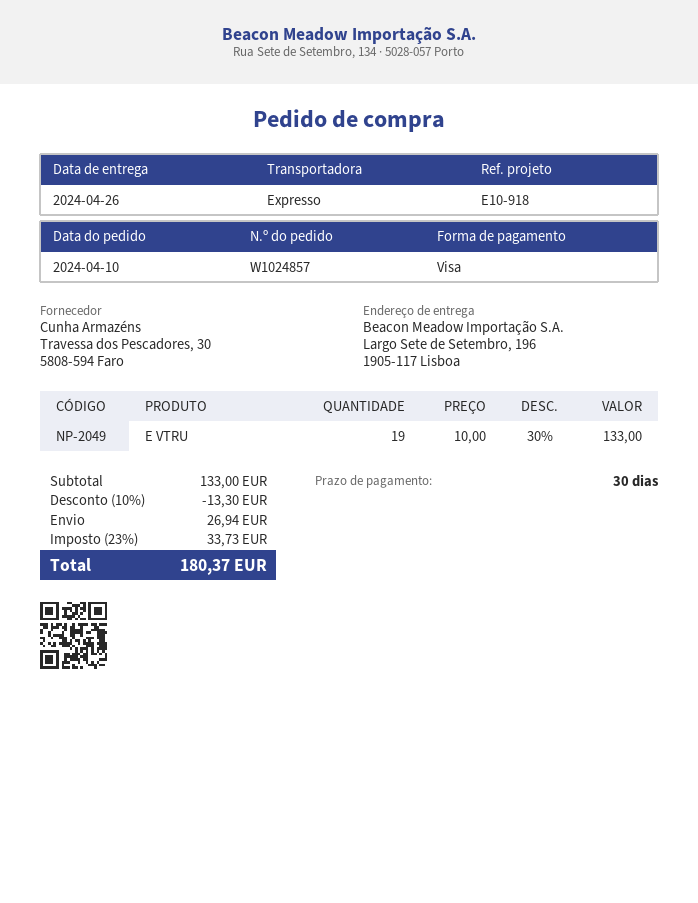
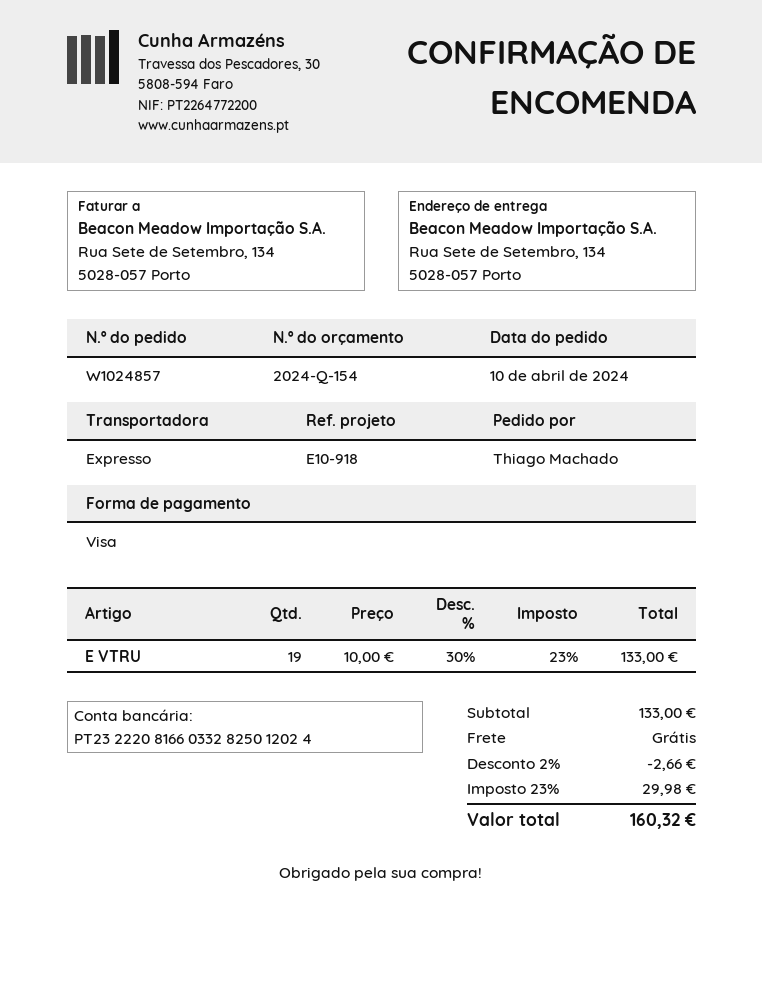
ship to: Largo Sete de Setembro, 196, 1905-117 Lisboa -> Rua Sete de Setembro, 134, 5028-057 Porto
discount: 10% = 13.30 -> 2% = 2.66
shipping: 26.94 -> 0.00
tax: 23% = 33.73 -> 23% = 29.98
total: 180.37 -> 160.32

